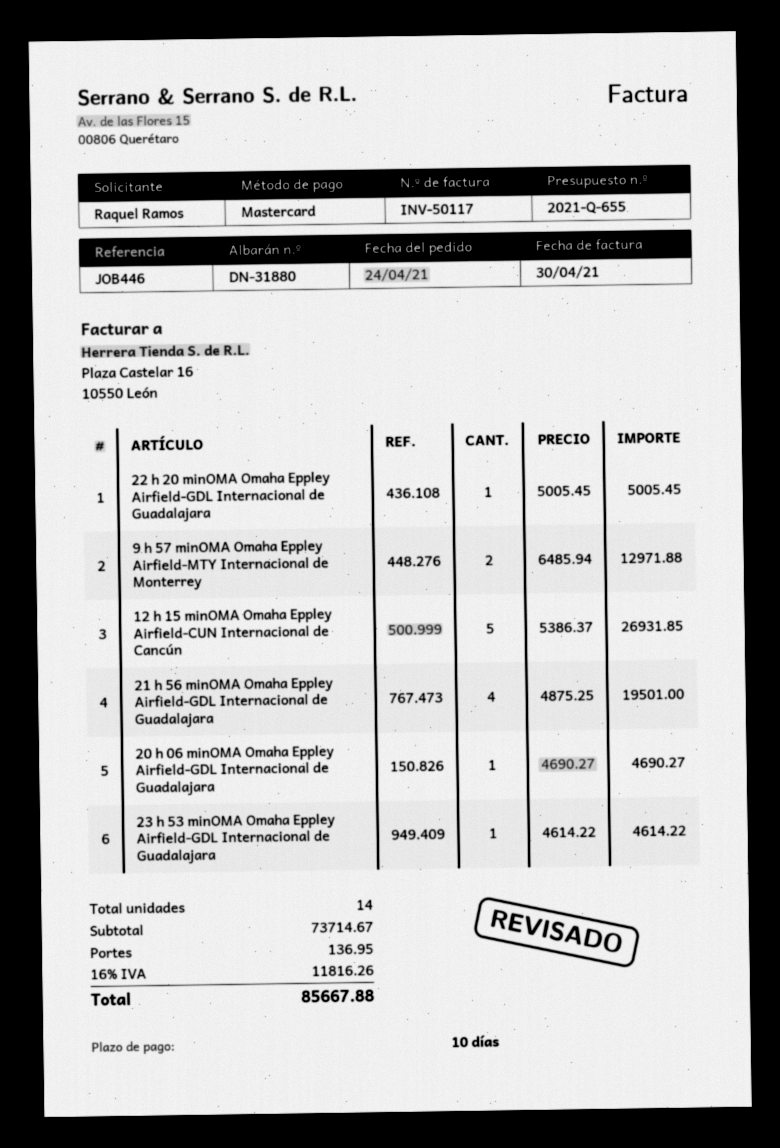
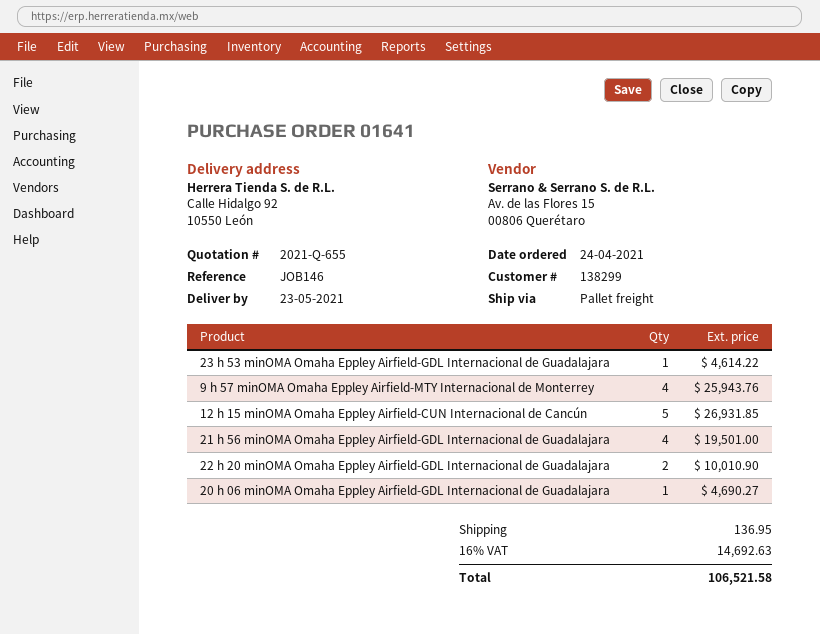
reference: JOB446 -> JOB146
22 h 20 minOMA Omaha Eppley Airfield-GDL Internacional de Guadalajara: 1 for 5005.45 -> 2 for 10010.90
9 h 57 minOMA Omaha Eppley Airfield-MTY Internacional de Monterrey: 2 for 12971.88 -> 4 for 25943.76
tax: 16% = 11816.26 -> 16% = 14692.63
total: 85667.88 -> 106521.58

